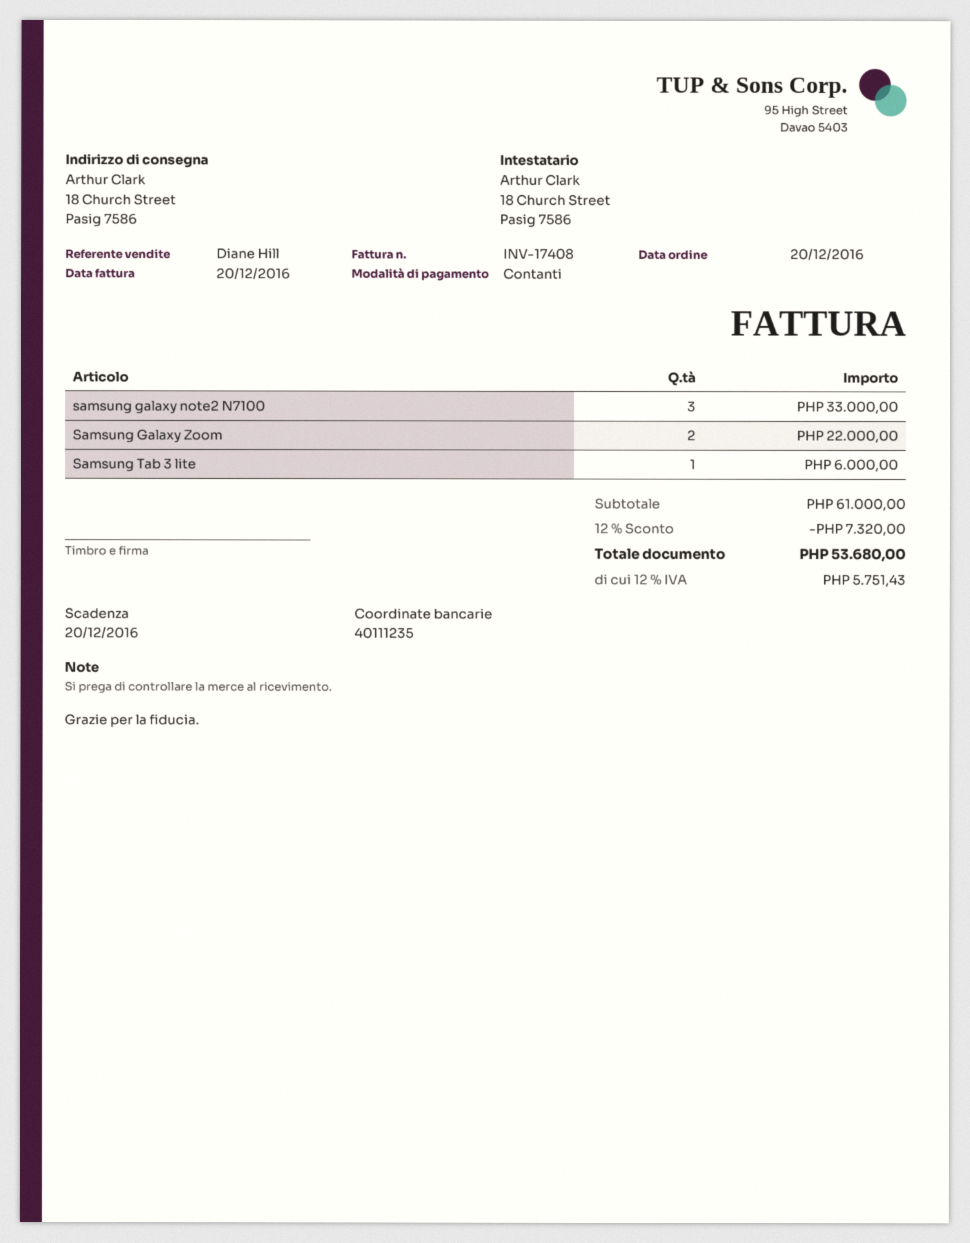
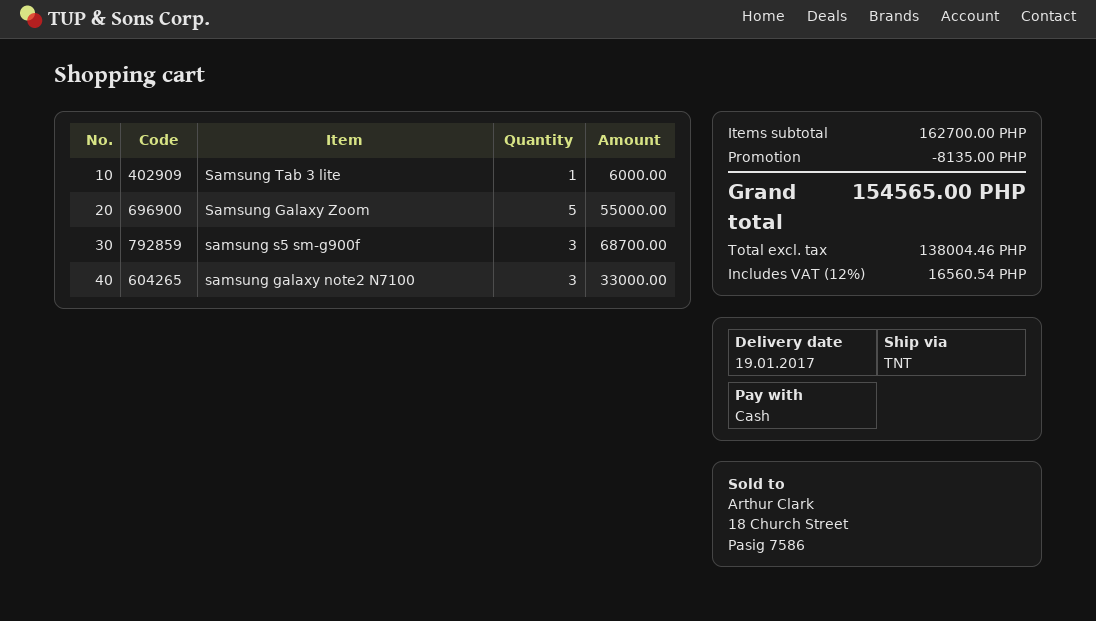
Samsung Galaxy Zoom: 2 for 22000.00 -> 5 for 55000.00
samsung s5 sm-g900f: none -> 3 for 68700.00
subtotal: 61000.00 -> 162700.00
discount: 7320.00 -> 8135.00
tax: 12% = 5751.43 -> 12% = 16560.54
total: 53680.00 -> 154565.00

